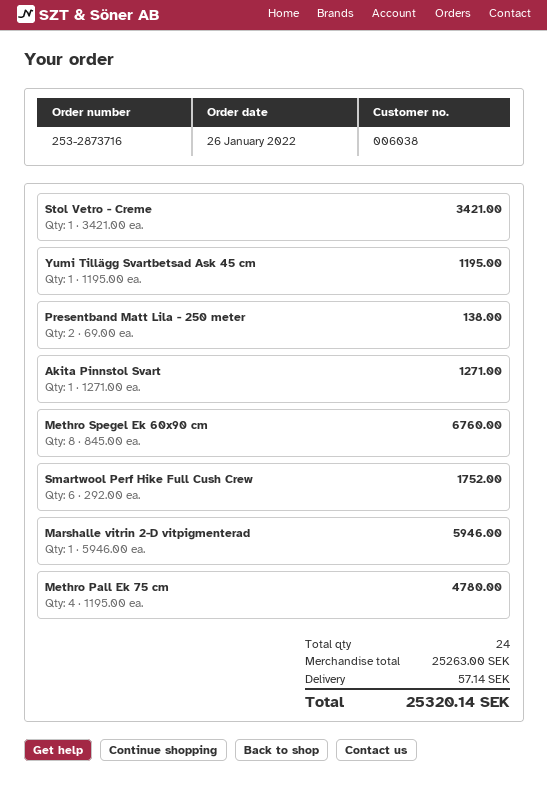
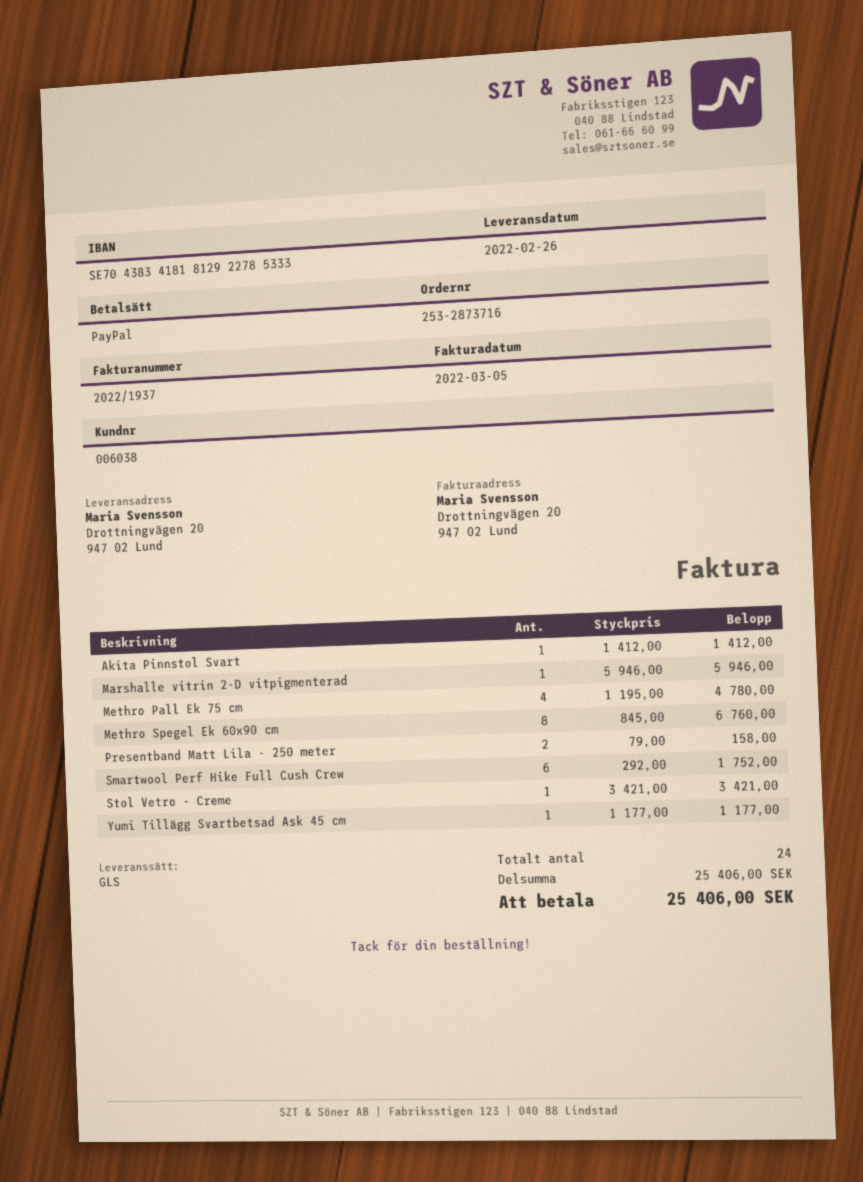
Yumi Tillägg Svartbetsad Ask 45 cm: 1 x 1195.00 = 1195.00 -> 1 x 1177.00 = 1177.00
Presentband Matt Lila - 250 meter: 2 x 69.00 = 138.00 -> 2 x 79.00 = 158.00
Akita Pinnstol Svart: 1 x 1271.00 = 1271.00 -> 1 x 1412.00 = 1412.00
subtotal: 25263.00 -> 25406.00
shipping: 57.14 -> none
total: 25320.14 -> 25406.00

